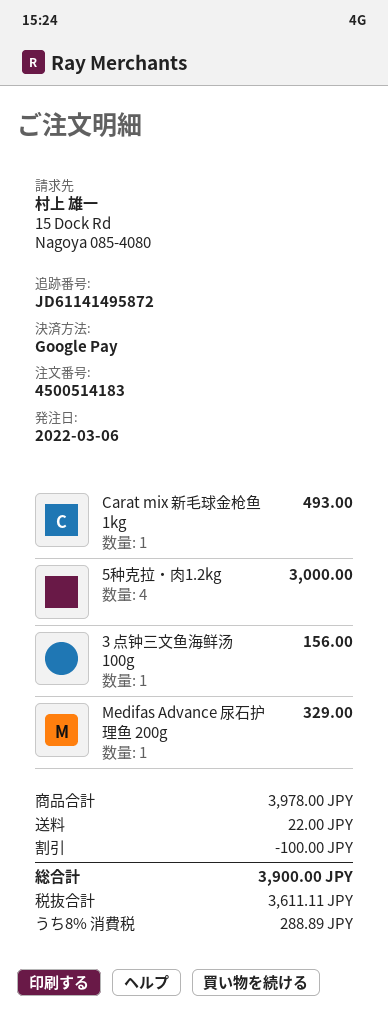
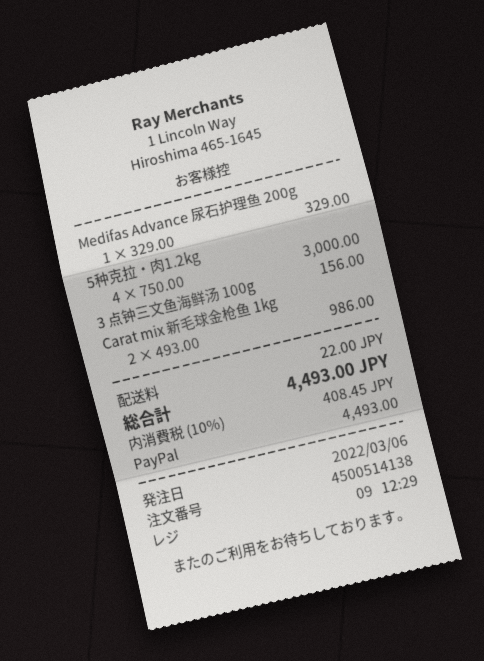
order number: 4500514183 -> 4500514138
payment method: Google Pay -> PayPal
Carat mix 新毛球金枪鱼 1kg: 1 for 493.00 -> 2 for 986.00
discount: 100.00 -> none
tax: 8% = 288.89 -> 10% = 408.45
total: 3900.00 -> 4493.00

